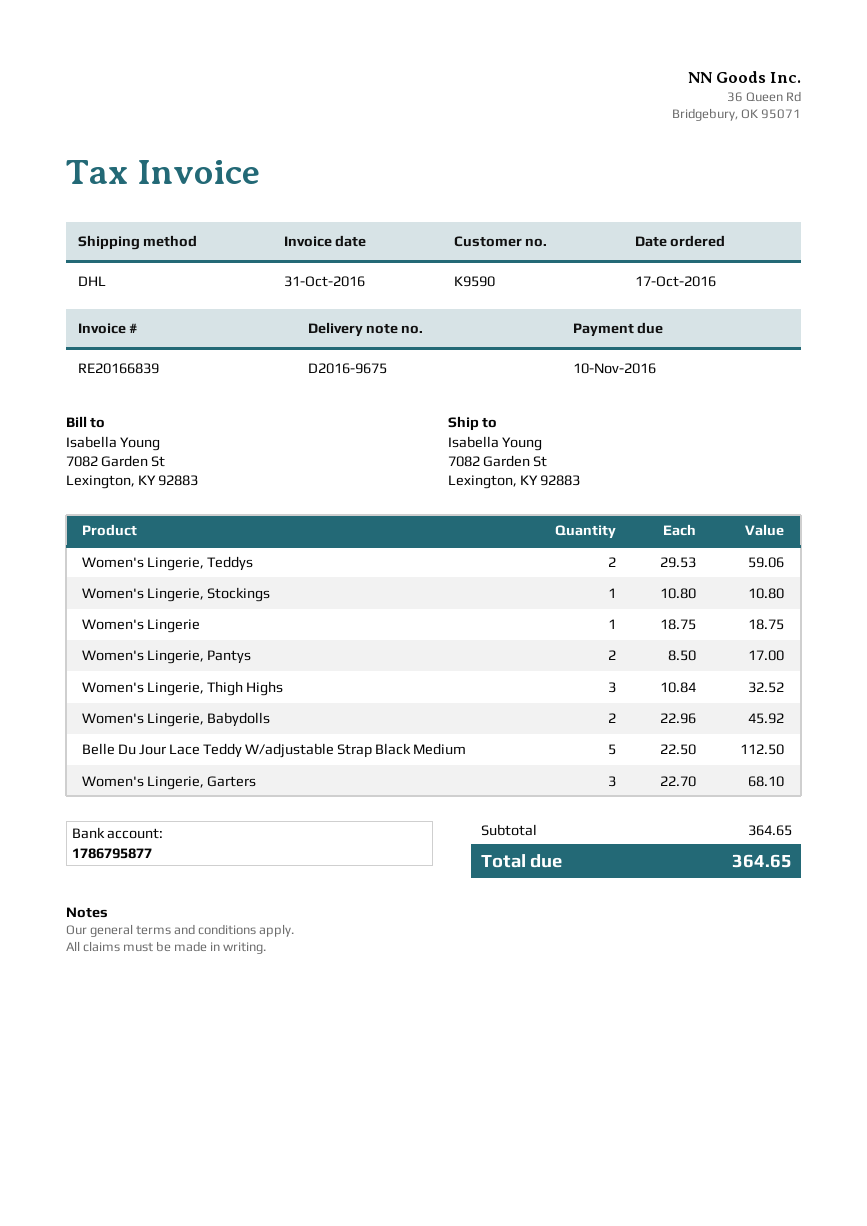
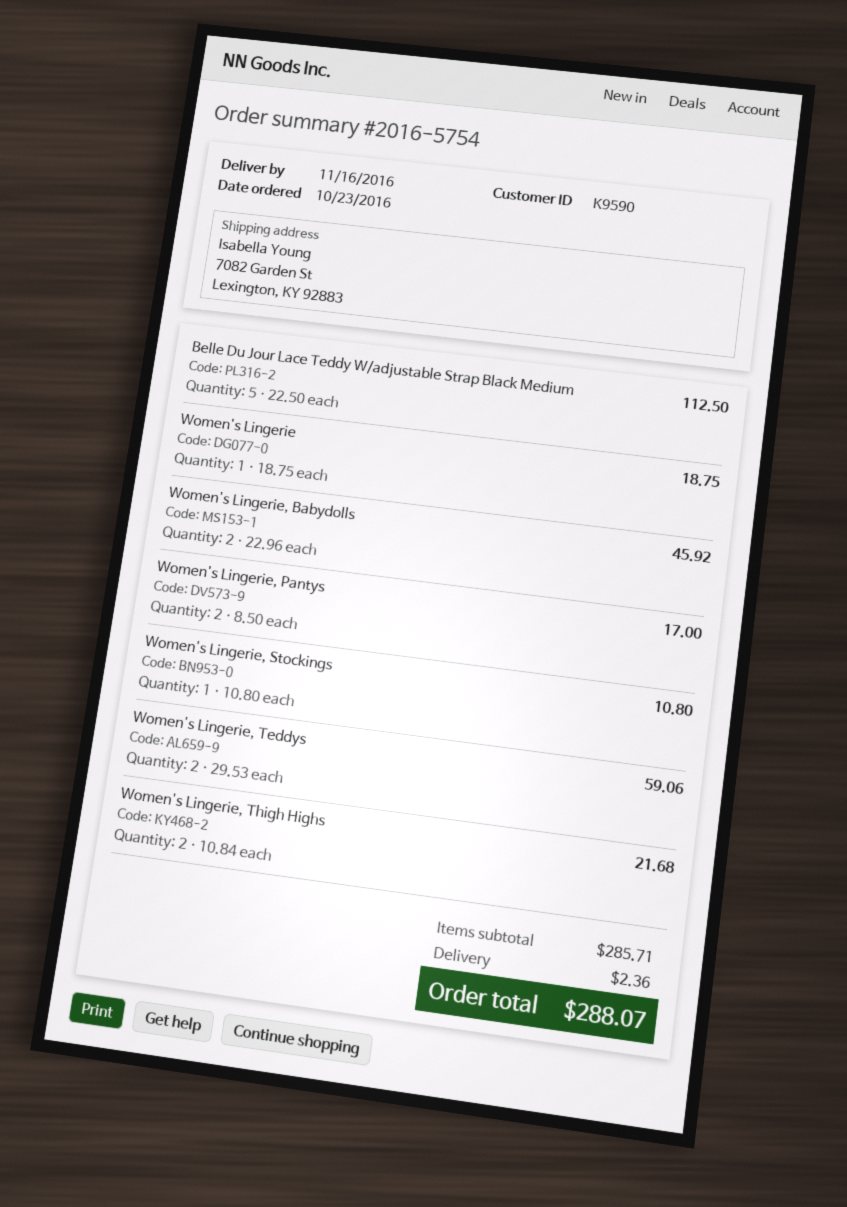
order date: 2016-10-17 -> 2016-10-23
Women's Lingerie, Thigh Highs: 3 x 10.84 = 32.52 -> 2 x 10.84 = 21.68
Women's Lingerie, Garters: 3 x 22.70 = 68.10 -> none
subtotal: 364.65 -> 285.71
shipping: none -> 2.36
total: 364.65 -> 288.07

